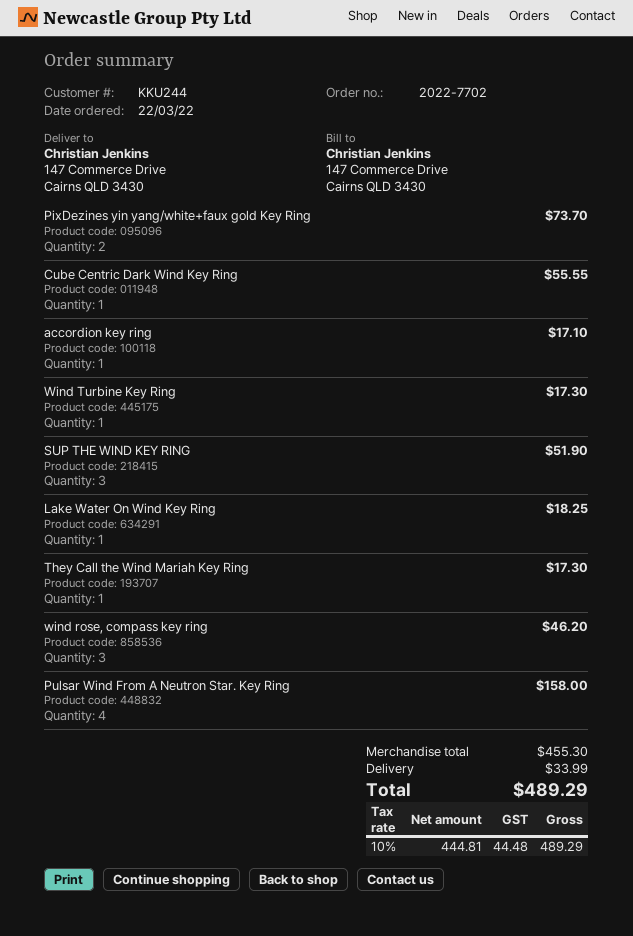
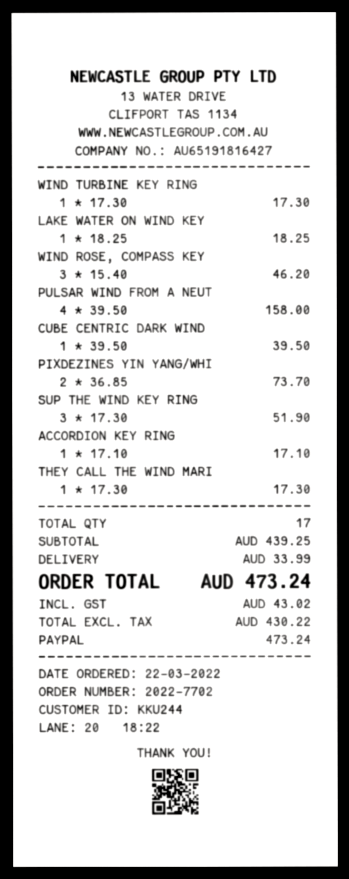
Cube Centric Dark Wind Key Ring: 1 for 55.55 -> 1 for 39.50
subtotal: 455.30 -> 439.25
net: 444.81 -> 430.22
tax: 44.48 -> 43.02
total: 489.29 -> 473.24

